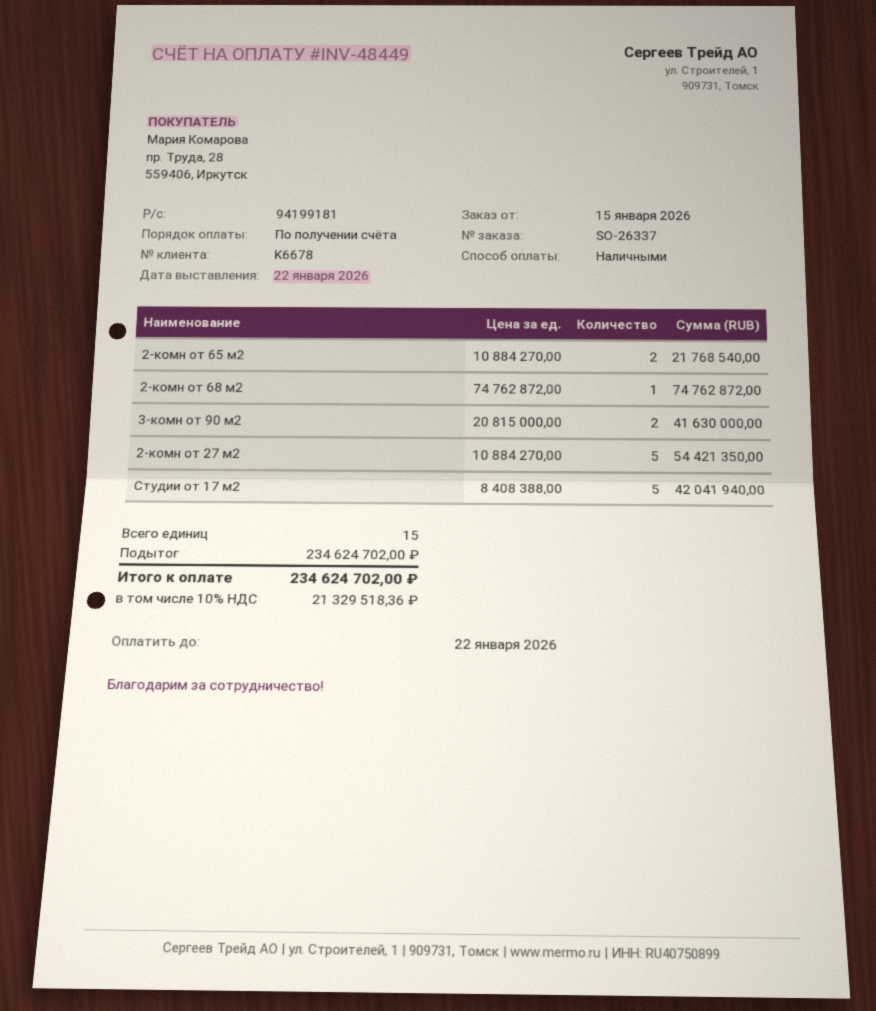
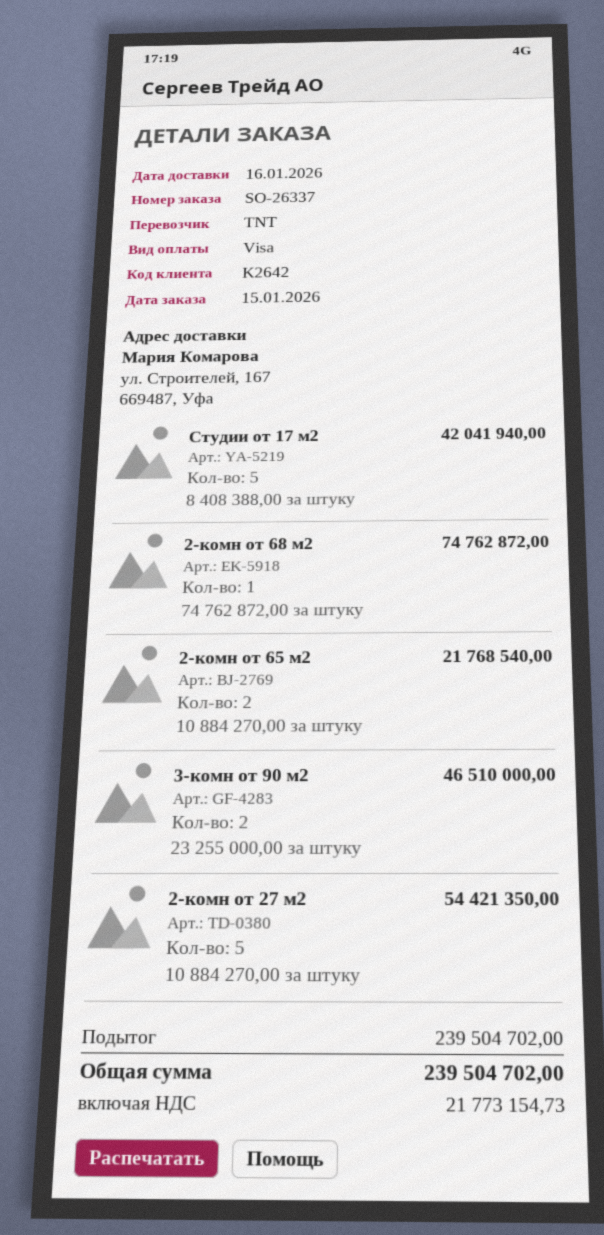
customer number: K6678 -> K2642
payment method: cash -> Visa
3-комн от 90 м2: 2 x 20815000.00 = 41630000.00 -> 2 x 23255000.00 = 46510000.00
subtotal: 234624702.00 -> 239504702.00
tax: 21329518.36 -> 21773154.73
total: 234624702.00 -> 239504702.00

